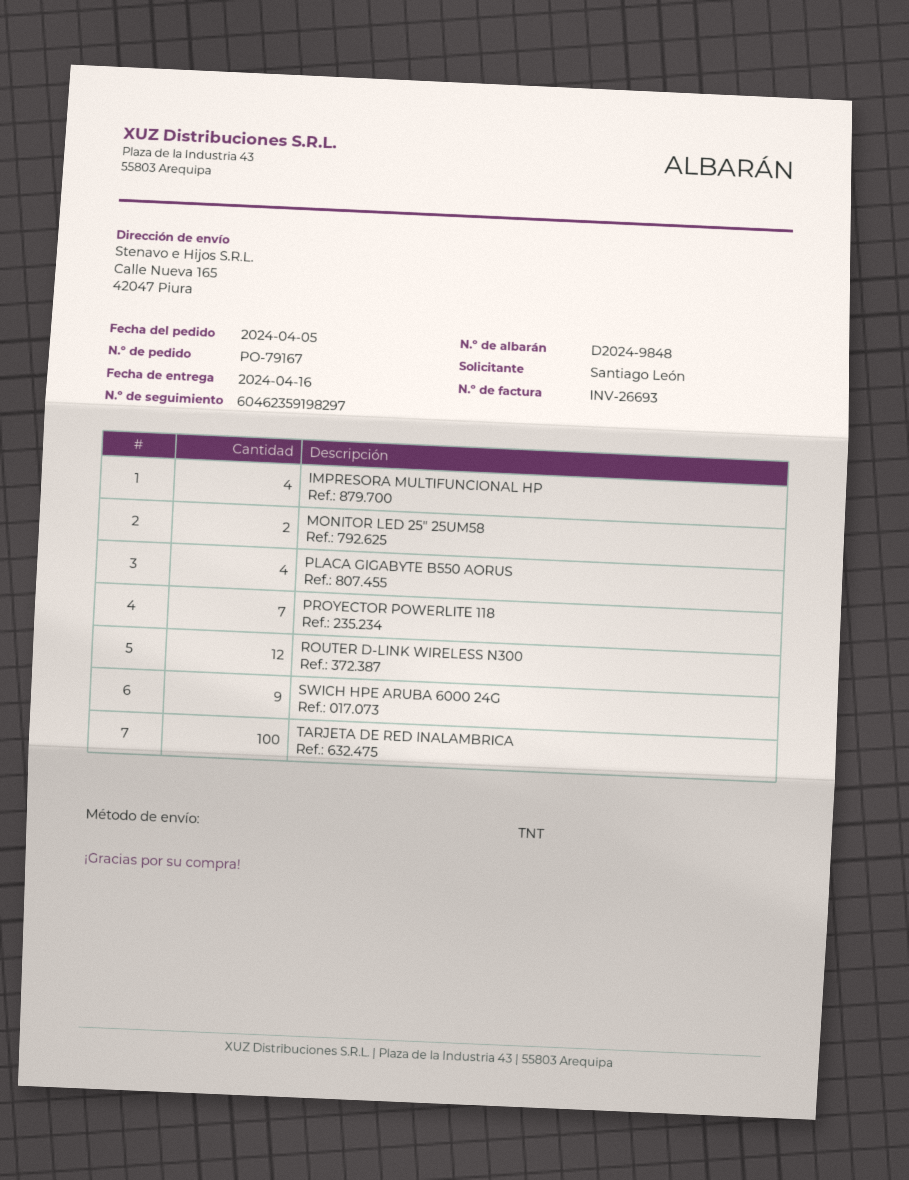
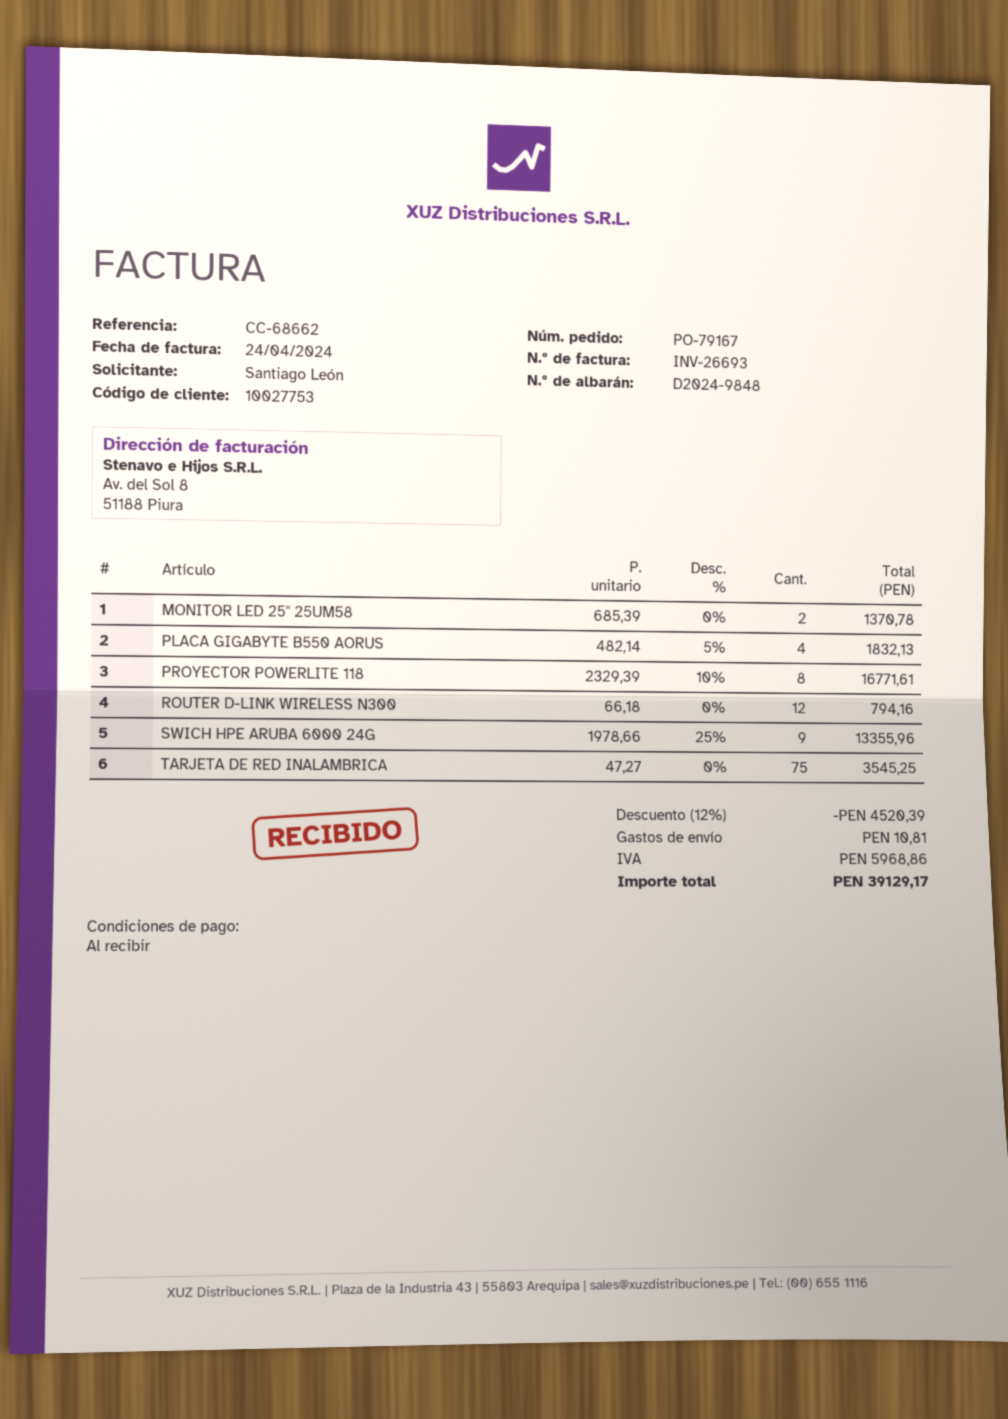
IMPRESORA MULTIFUNCIONAL HP: 4 -> none
PROYECTOR POWERLITE 118: 7 -> 8
TARJETA DE RED INALAMBRICA: 100 -> 75

